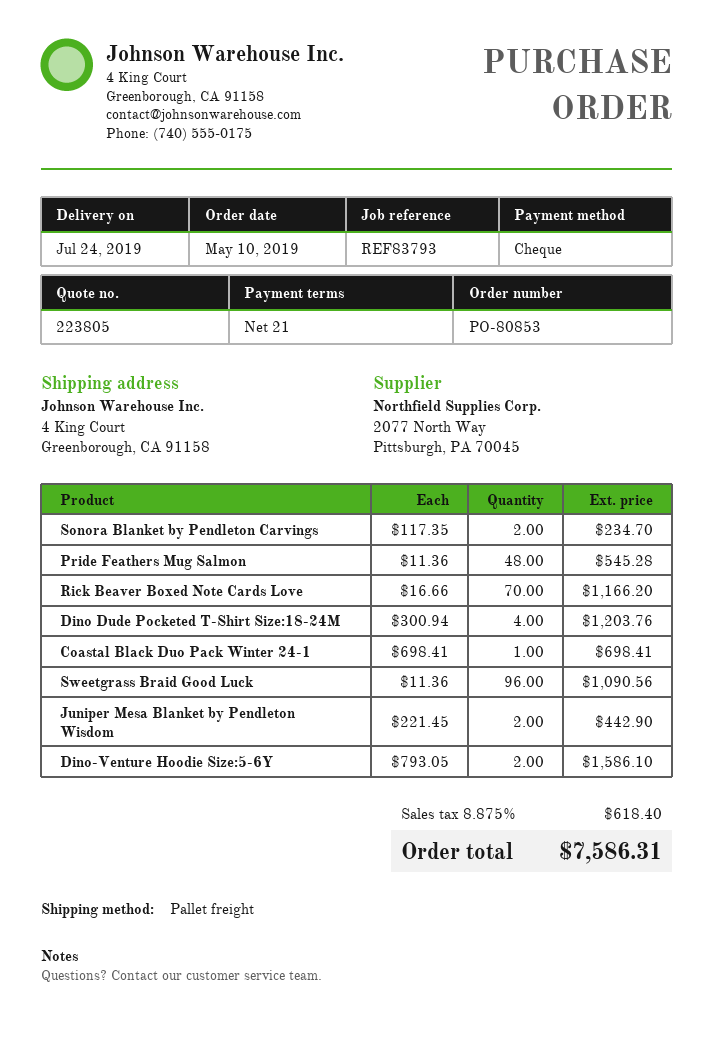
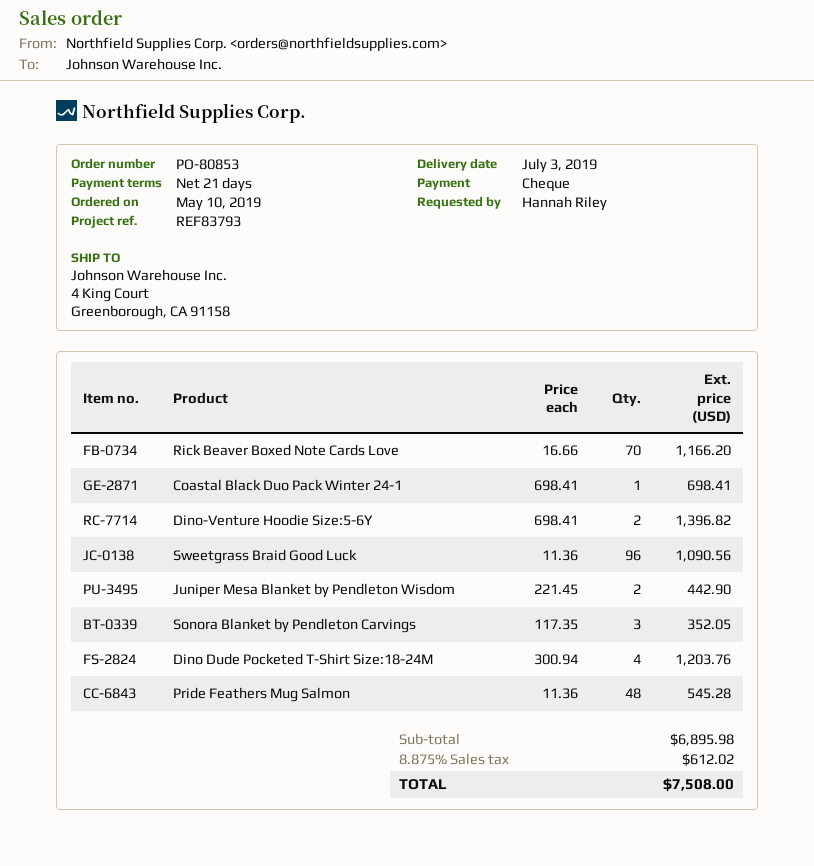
delivery date: 2019-07-24 -> 2019-07-03
Sonora Blanket by Pendleton Carvings: 2 x 117.35 = 234.70 -> 3 x 117.35 = 352.05
Dino-Venture Hoodie Size:5-6Y: 2 x 793.05 = 1586.10 -> 2 x 698.41 = 1396.82
tax: 8.875% = 618.40 -> 8.875% = 612.02
total: 7586.31 -> 7508.00

